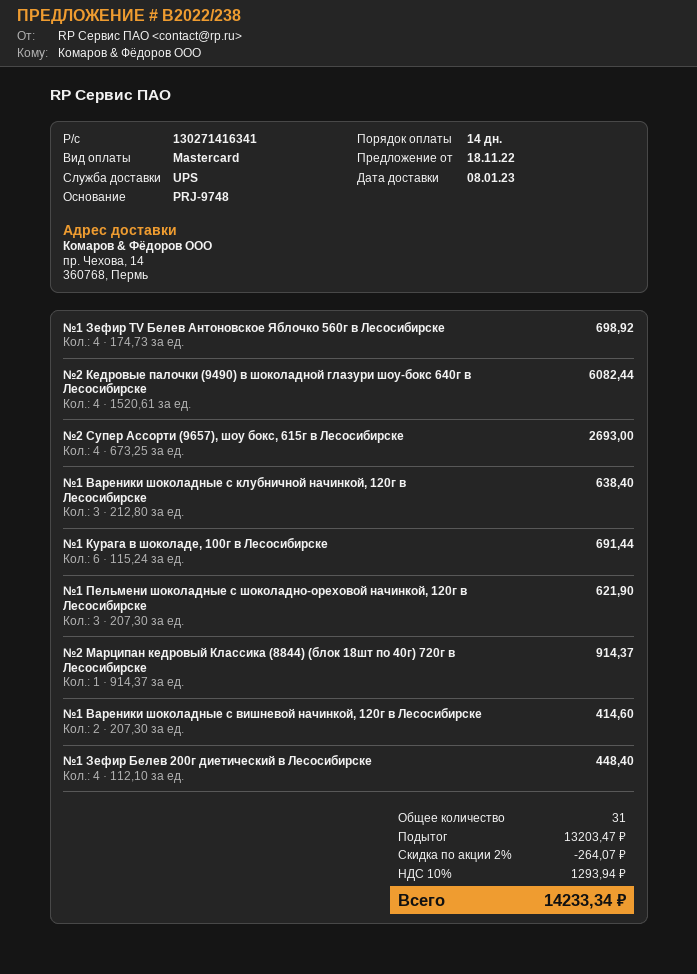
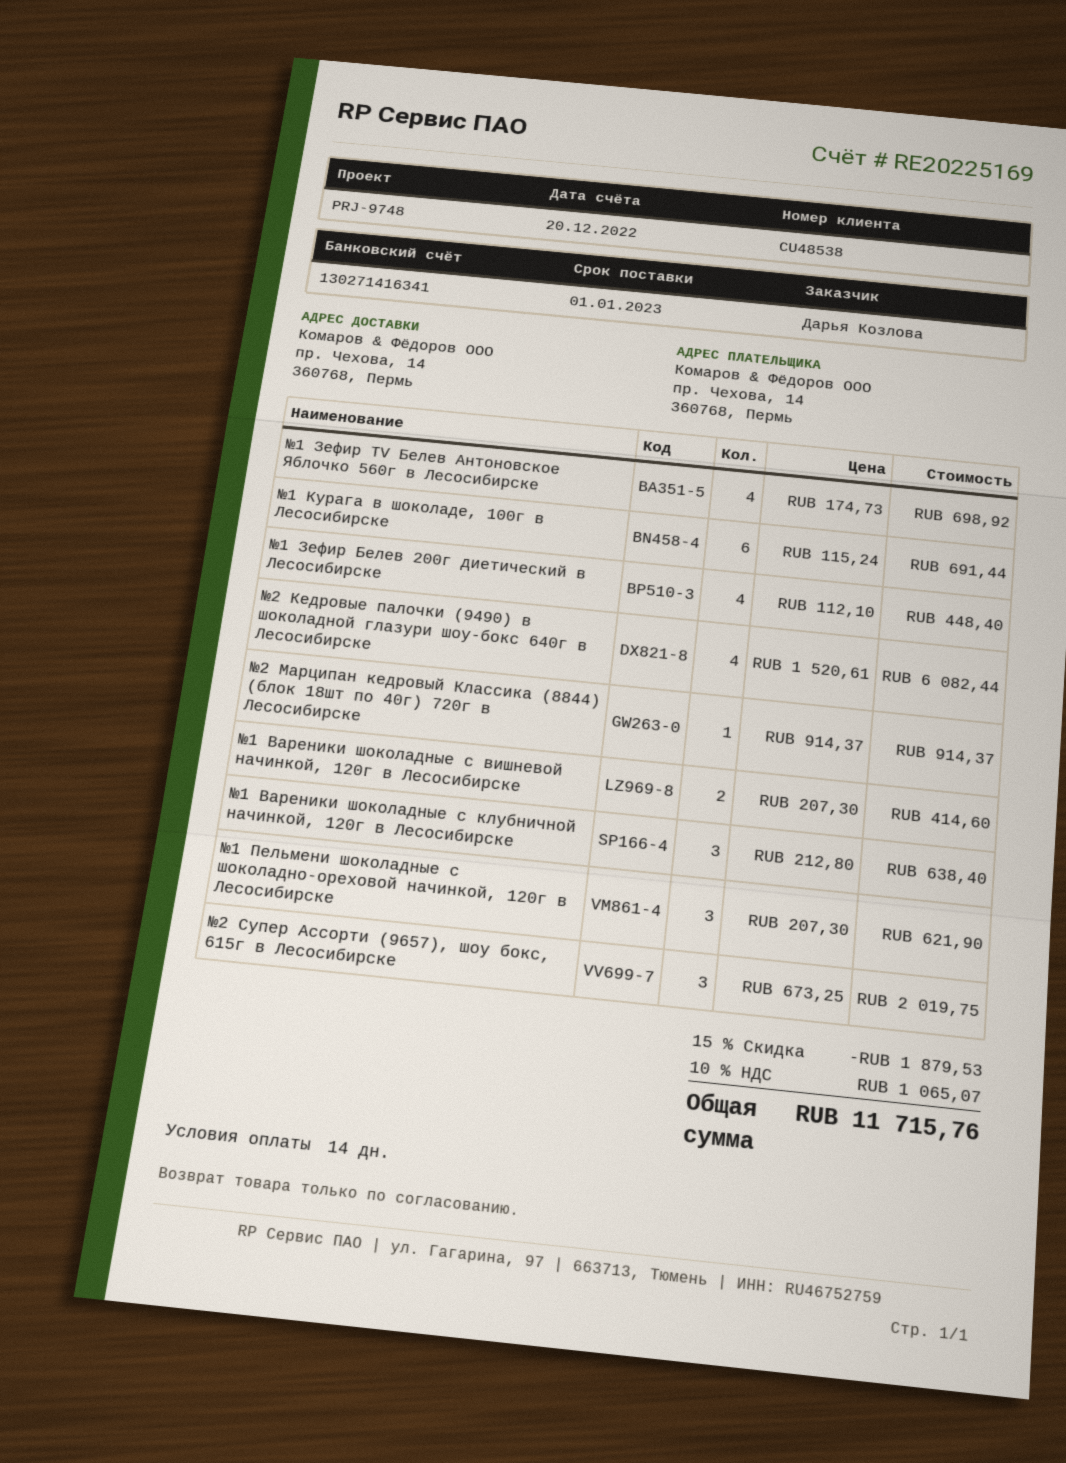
delivery date: 2023-01-08 -> 2023-01-01
№2 Супер Ассорти (9657), шоу бокс, 615г в Лесосибирске: 4 x 673.25 = 2693.00 -> 3 x 673.25 = 2019.75
discount: 2% = 264.07 -> 15% = 1879.53
tax: 10% = 1293.94 -> 10% = 1065.07
total: 14233.34 -> 11715.76

